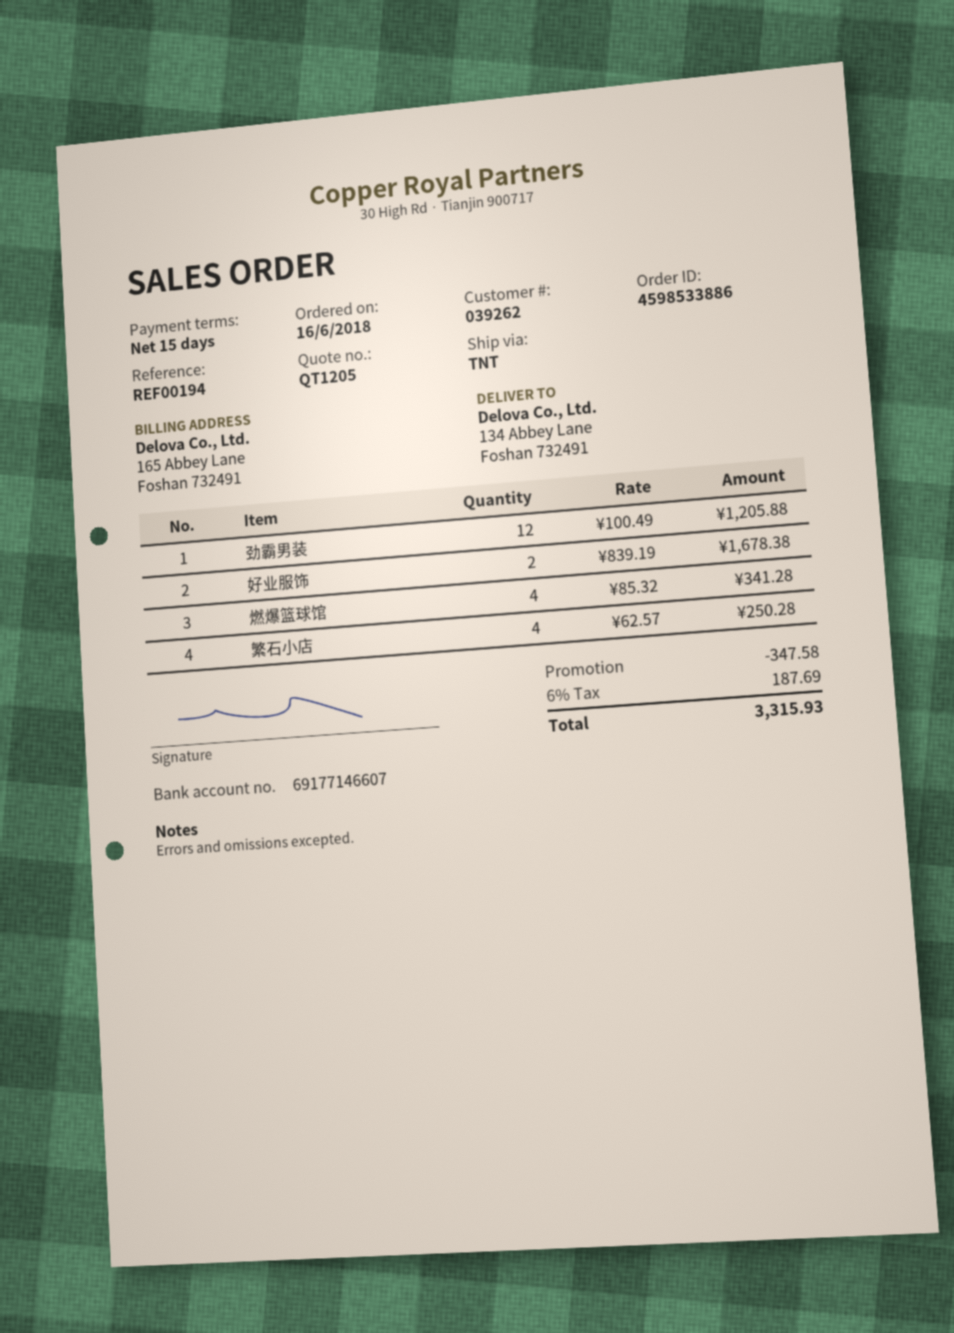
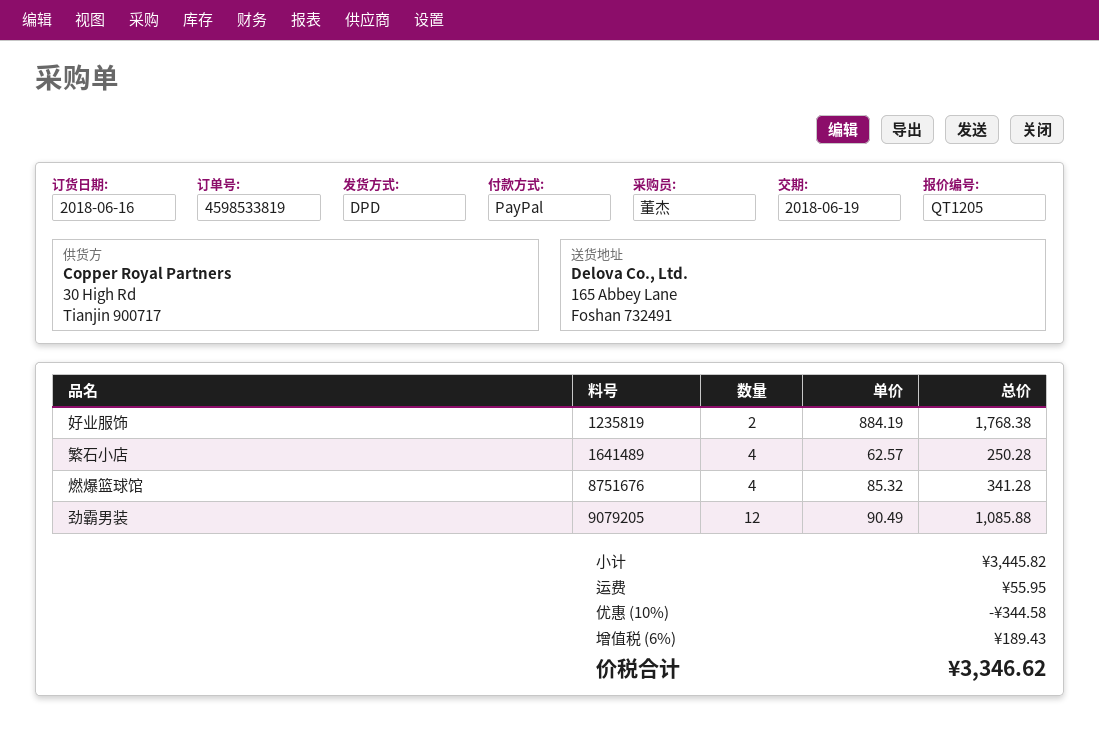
order number: 4598533886 -> 4598533819
shipping method: TNT -> DPD
ship to: 134 Abbey Lane, Foshan 732491 -> 165 Abbey Lane, Foshan 732491
劲霸男装: 12 x 100.49 = 1205.88 -> 12 x 90.49 = 1085.88
好业服饰: 2 x 839.19 = 1678.38 -> 2 x 884.19 = 1768.38
discount: 347.58 -> 344.58
shipping: none -> 55.95
tax: 6% = 187.69 -> 6% = 189.43
total: 3315.93 -> 3346.62

